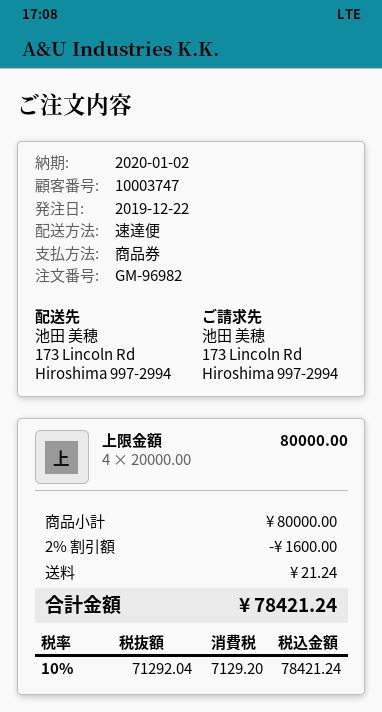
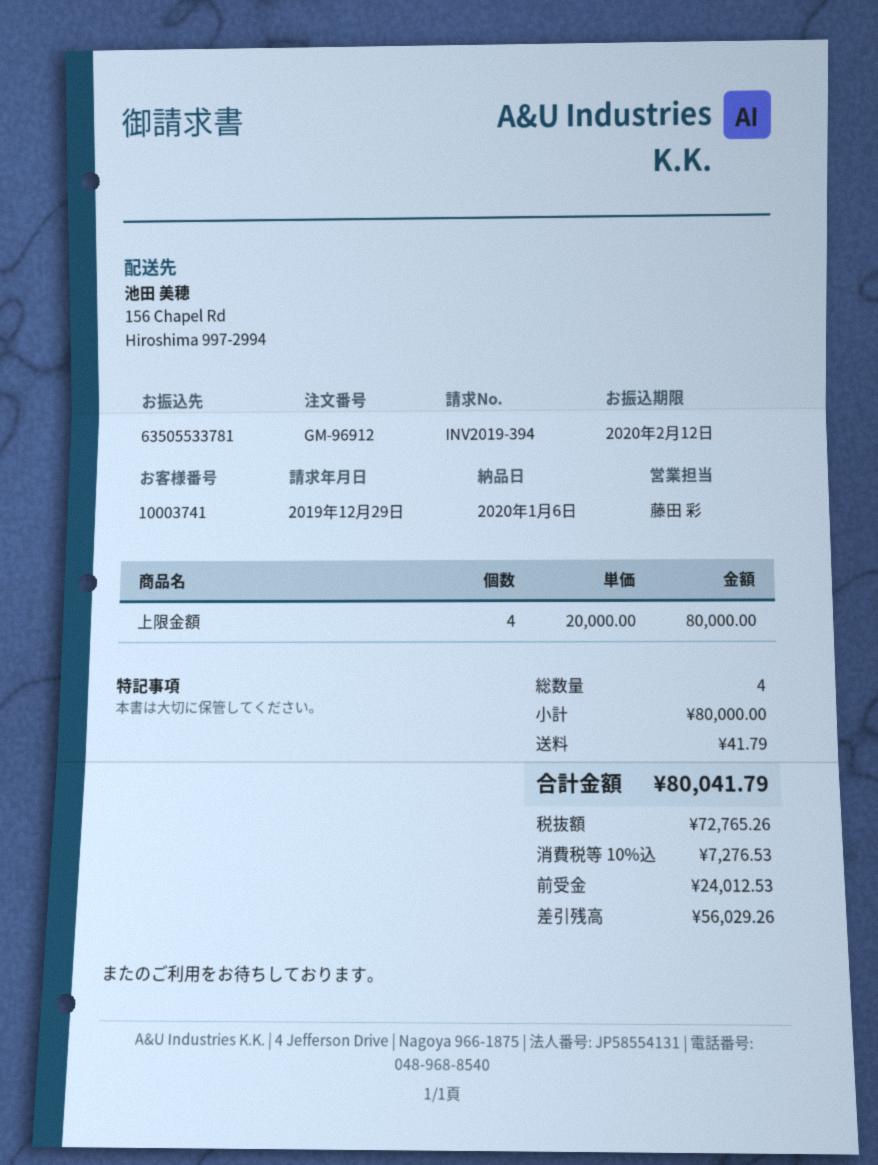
order number: GM-96982 -> GM-96912
delivery date: 2020-01-02 -> 2020-01-06
customer number: 10003747 -> 10003741
ship to: 173 Lincoln Rd, Hiroshima 997-2994 -> 156 Chapel Rd, Hiroshima 997-2994
discount: 2% = 1600.00 -> none
shipping: 21.24 -> 41.79
net: 71292.04 -> 72765.26
tax: 10% = 7129.20 -> 10% = 7276.53
total: 78421.24 -> 80041.79

